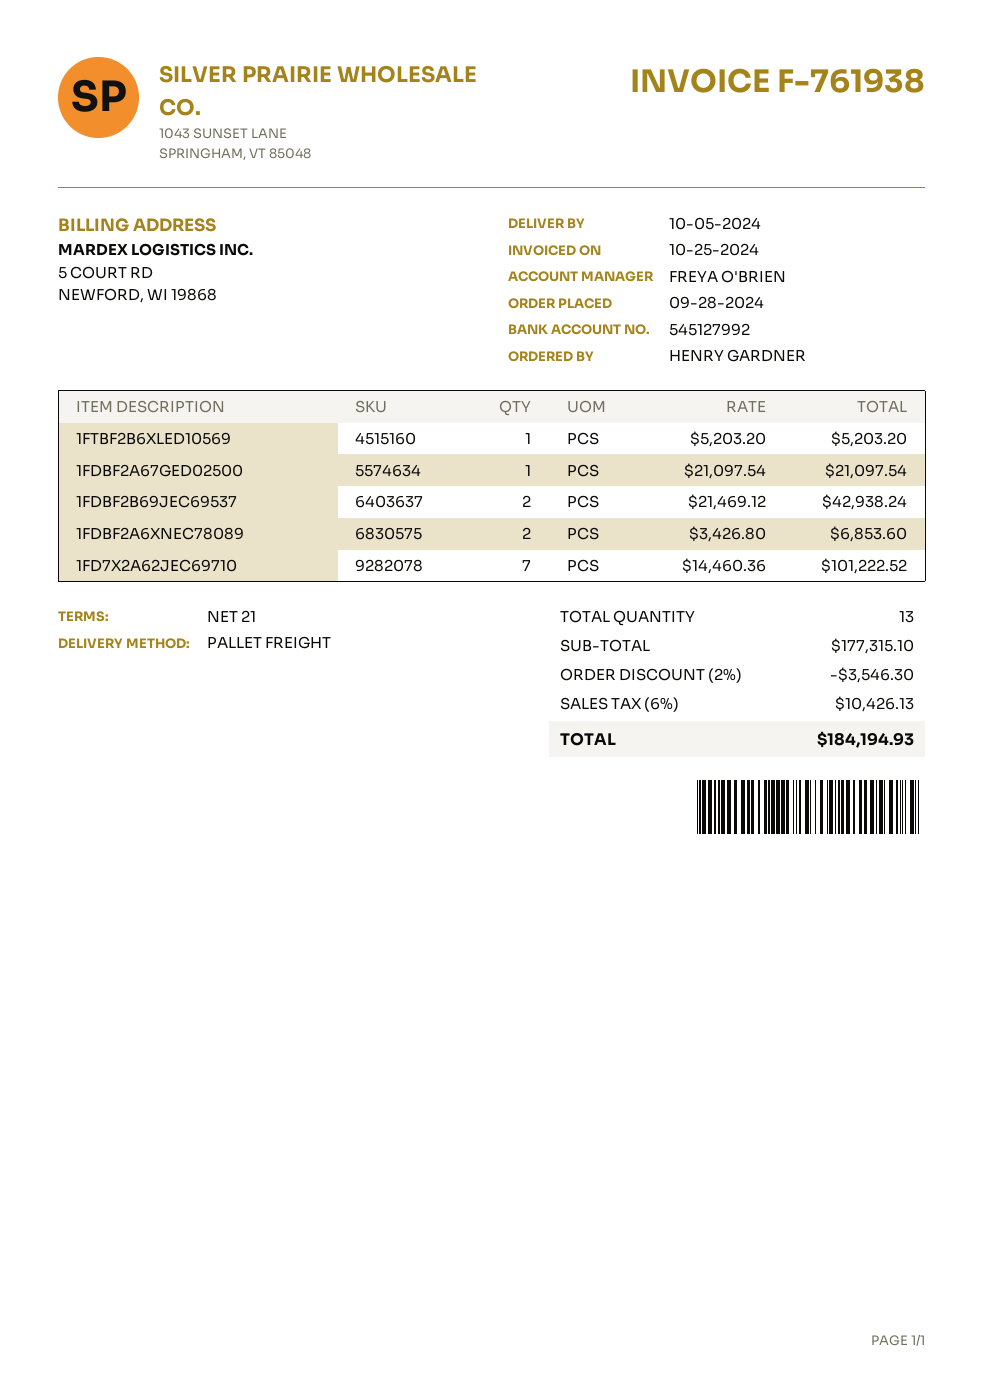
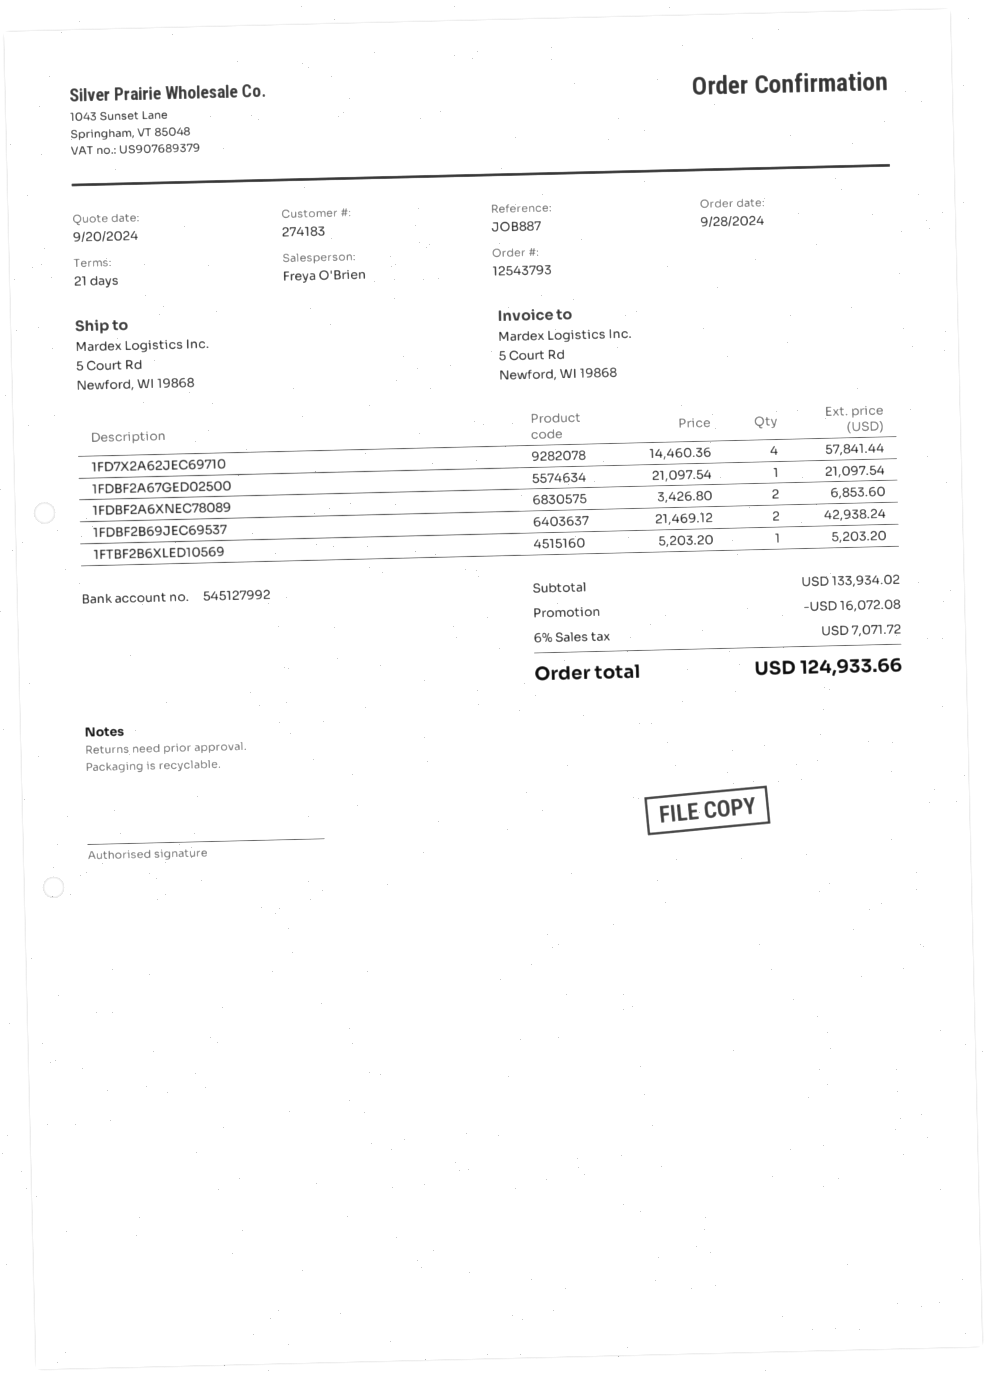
1FD7X2A62JEC69710: 7 x 14460.36 = 101222.52 -> 4 x 14460.36 = 57841.44
subtotal: 177315.10 -> 133934.02
discount: 3546.30 -> 16072.08
tax: 6% = 10426.13 -> 6% = 7071.72
total: 184194.93 -> 124933.66

